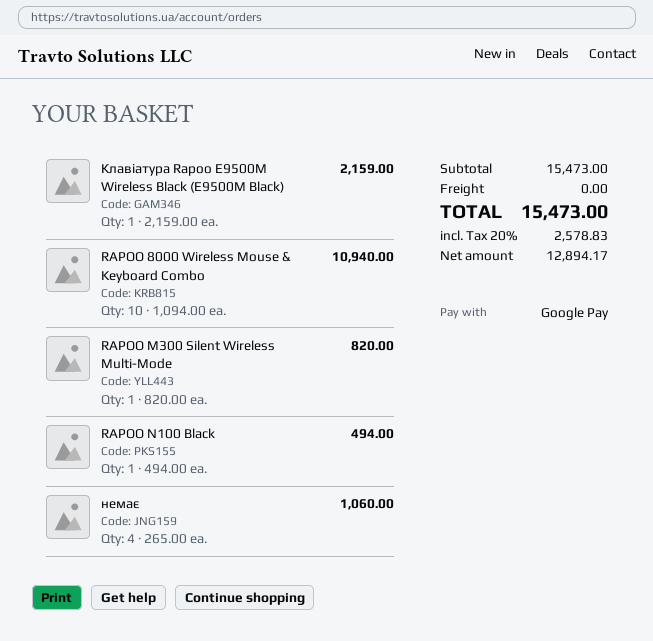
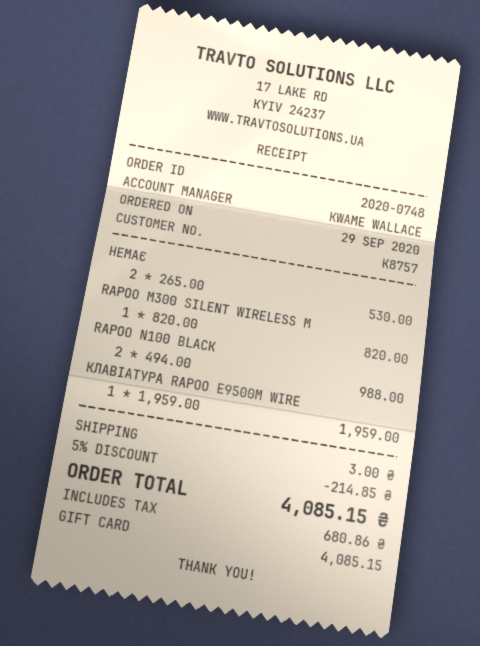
payment method: Google Pay -> gift card
Клавіатура Rapoo E9500M Wireless Black (E9500M Black): 1 x 2159.00 = 2159.00 -> 1 x 1959.00 = 1959.00
RAPOO 8000 Wireless Mouse & Keyboard Combo: 10 x 1094.00 = 10940.00 -> none
RAPOO N100 Black: 1 x 494.00 = 494.00 -> 2 x 494.00 = 988.00
немає: 4 x 265.00 = 1060.00 -> 2 x 265.00 = 530.00
discount: none -> 5% = 214.85
shipping: 0.00 -> 3.00
tax: 2578.83 -> 680.86
total: 15473.00 -> 4085.15

